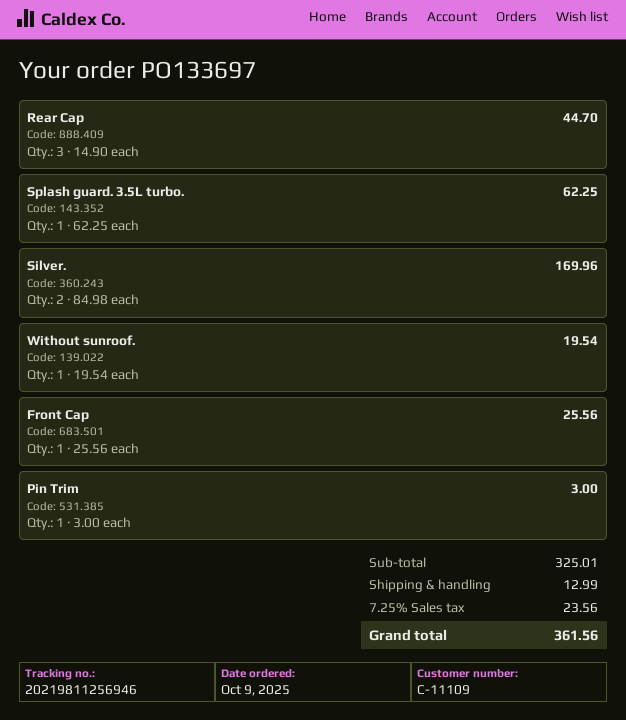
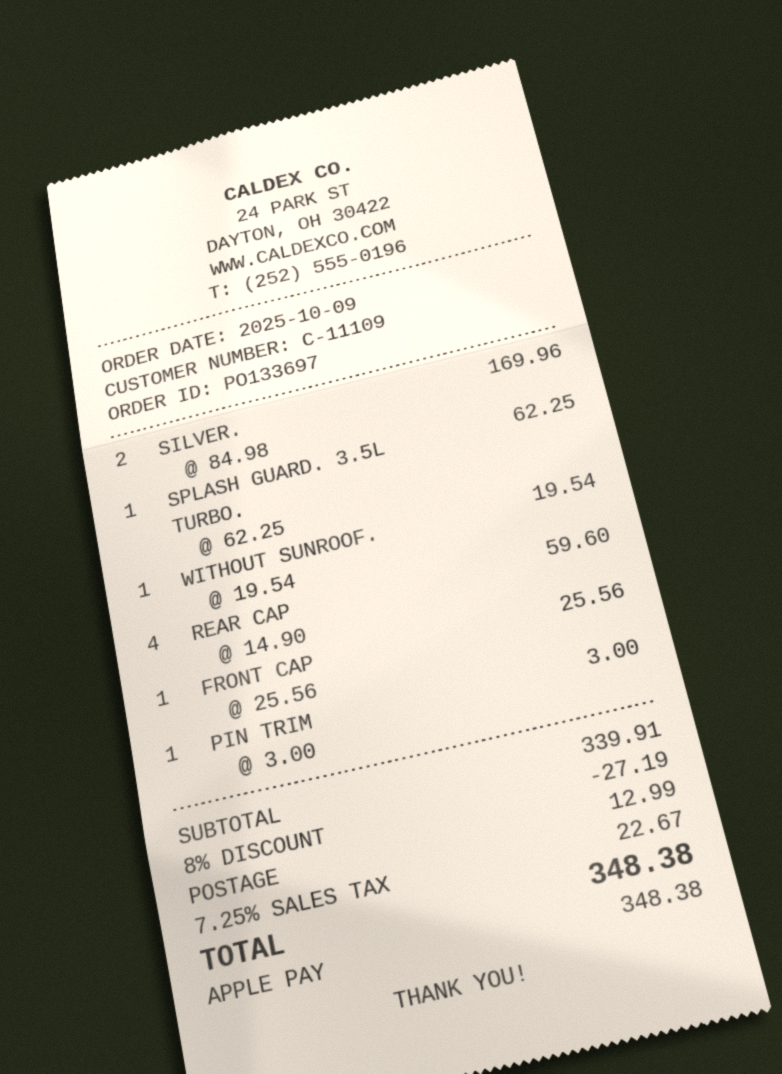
Rear Cap: 3 x 14.90 = 44.70 -> 4 x 14.90 = 59.60
subtotal: 325.01 -> 339.91
discount: none -> 8% = 27.19
tax: 7.25% = 23.56 -> 7.25% = 22.67
total: 361.56 -> 348.38

